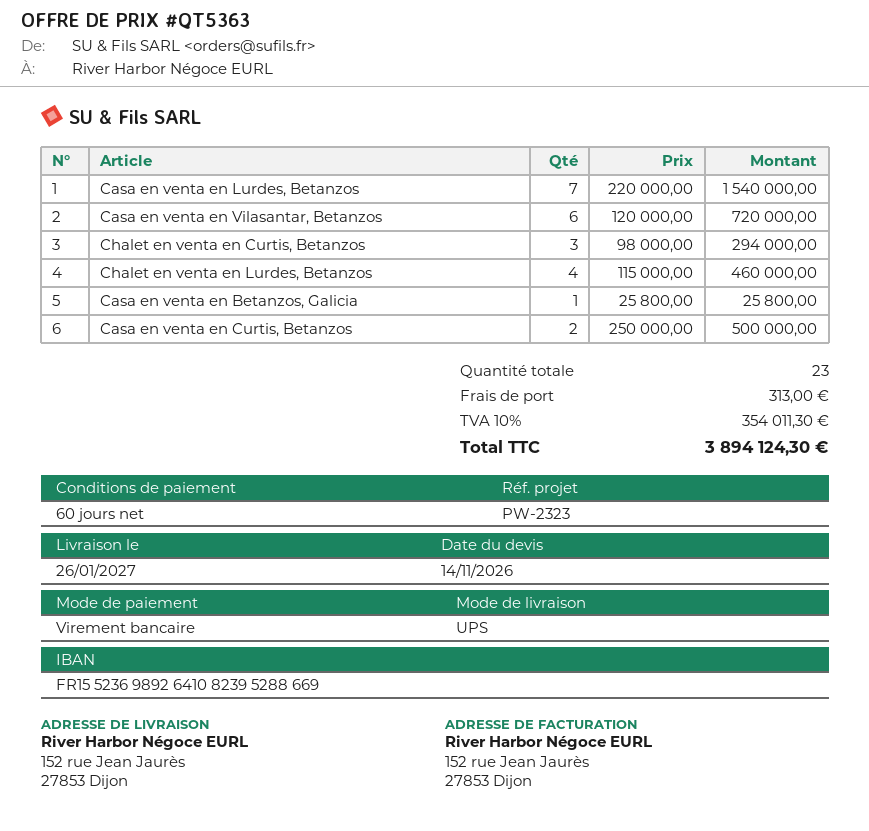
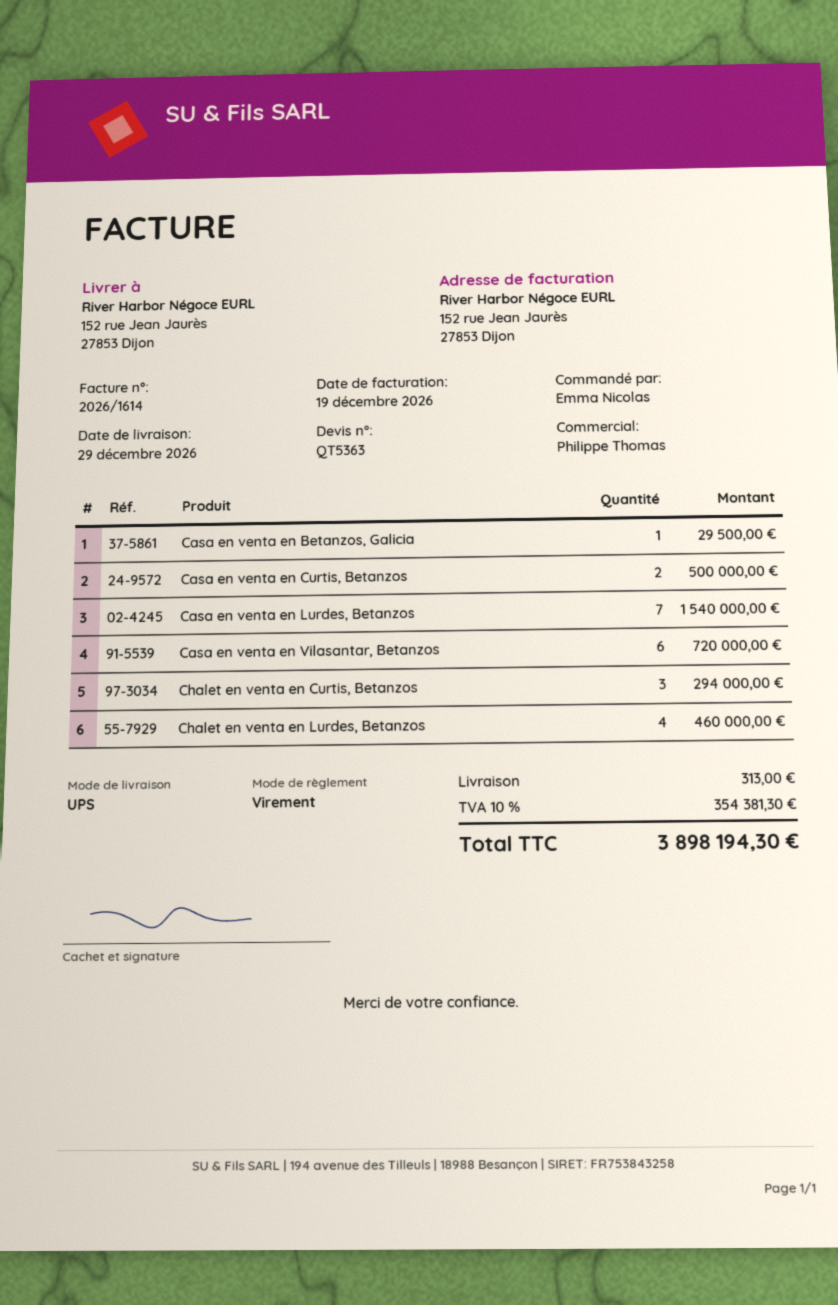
delivery date: 2027-01-26 -> 2026-12-29
Casa en venta en Betanzos, Galicia: 1 for 25800.00 -> 1 for 29500.00
tax: 10% = 354011.30 -> 10% = 354381.30
total: 3894124.30 -> 3898194.30

